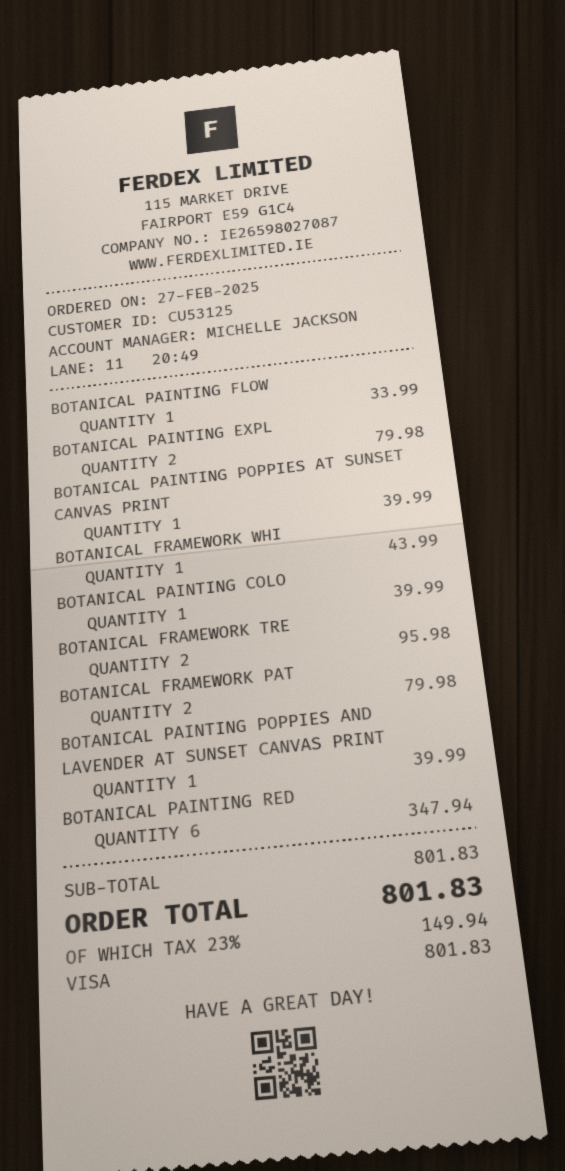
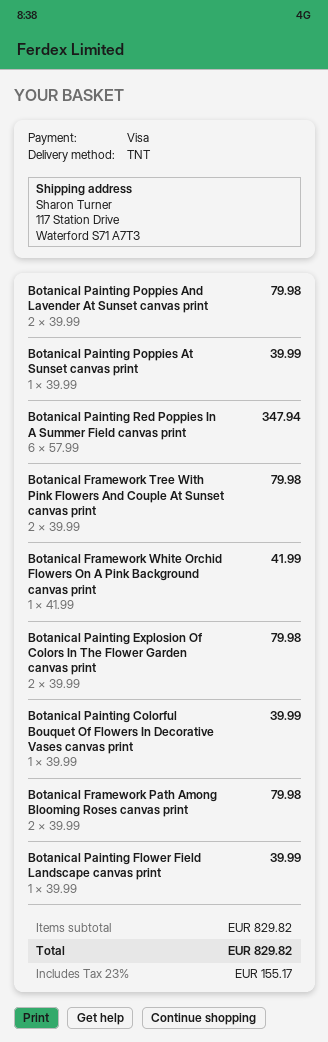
BOTANICAL PAINTING FLOW: 1 for 33.99 -> 1 for 39.99
BOTANICAL FRAMEWORK WHI: 1 for 43.99 -> 1 for 41.99
BOTANICAL FRAMEWORK TRE: 2 for 95.98 -> 2 for 79.98
BOTANICAL PAINTING POPPIES AND LAVENDER AT SUNSET CANVAS PRINT: 1 for 39.99 -> 2 for 79.98
subtotal: 801.83 -> 829.82
tax: 23% = 149.94 -> 23% = 155.17
total: 801.83 -> 829.82

